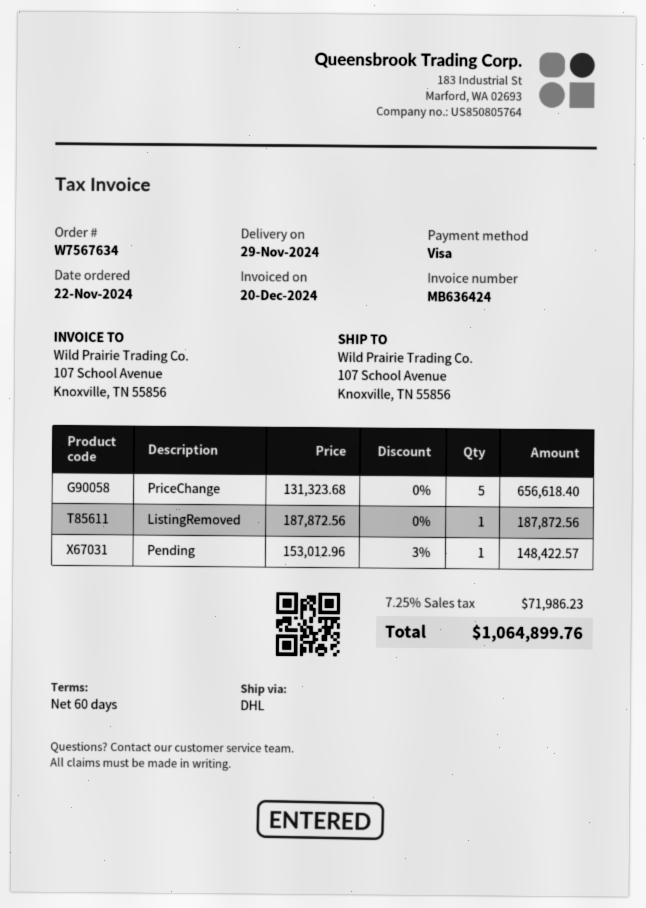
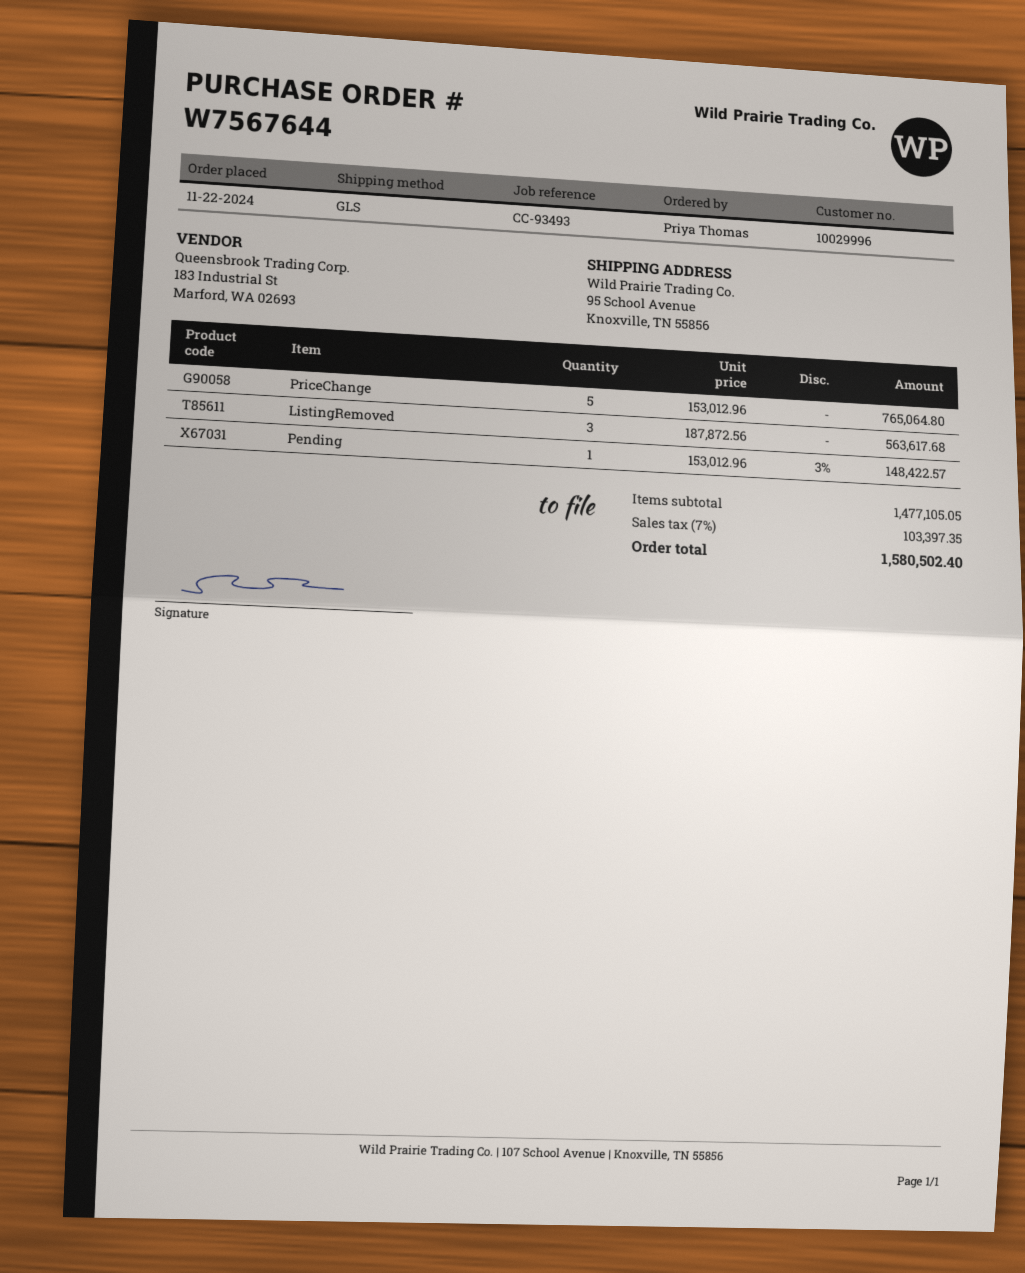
order number: W7567634 -> W7567644
shipping method: DHL -> GLS
ship to: 107 School Avenue, Knoxville, TN 55856 -> 95 School Avenue, Knoxville, TN 55856
PriceChange: 5 x 131323.68 = 656618.40 -> 5 x 153012.96 = 765064.80
ListingRemoved: 1 x 187872.56 = 187872.56 -> 3 x 187872.56 = 563617.68
tax: 7.25% = 71986.23 -> 7% = 103397.35
total: 1064899.76 -> 1580502.40

